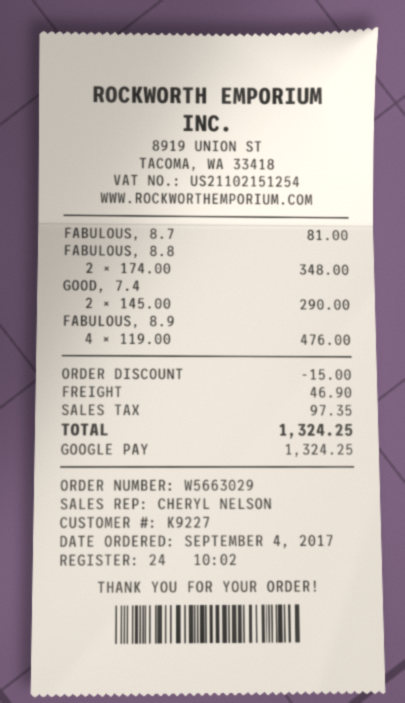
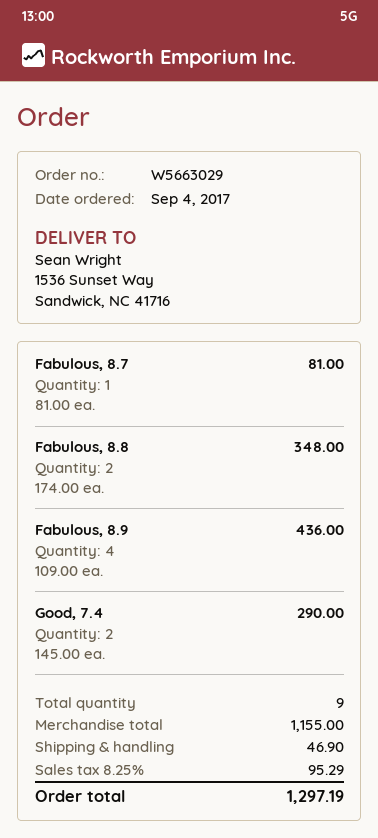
FABULOUS, 8.9: 4 x 119.00 = 476.00 -> 4 x 109.00 = 436.00
discount: 15.00 -> none
tax: 97.35 -> 95.29
total: 1324.25 -> 1297.19

